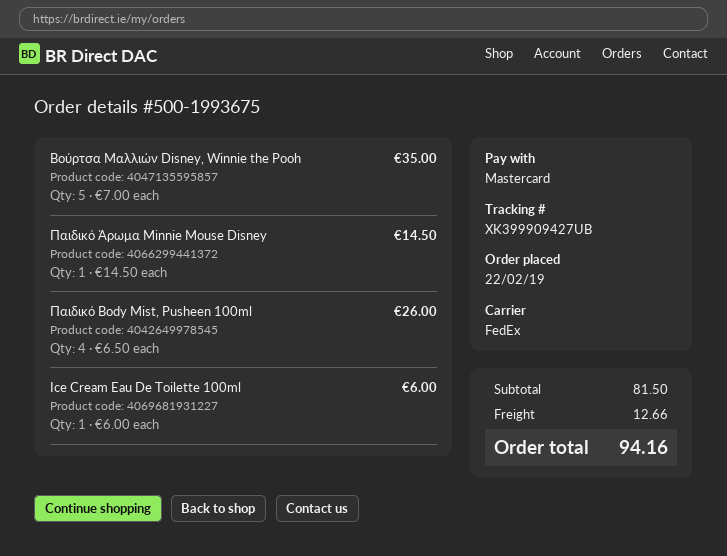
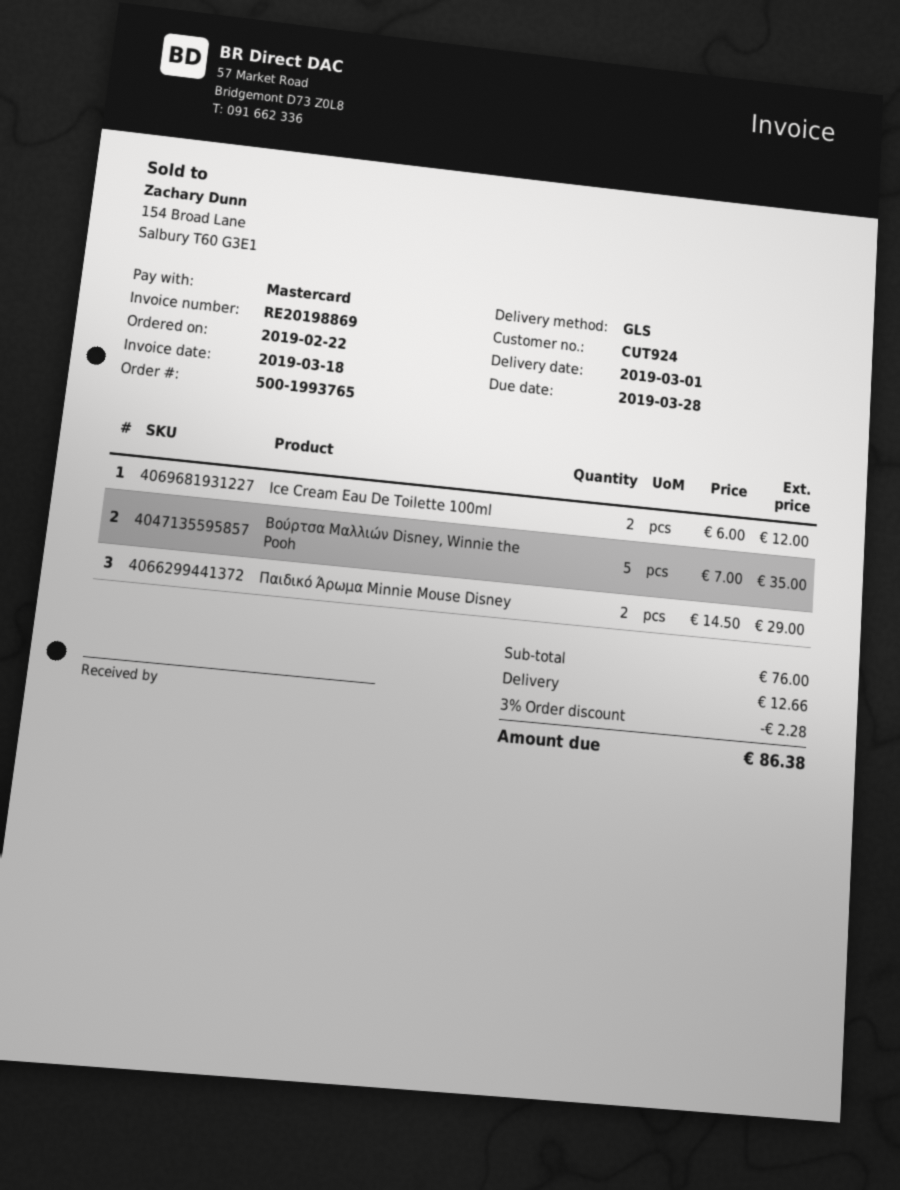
order number: 500-1993675 -> 500-1993765
shipping method: FedEx -> GLS
Παιδικό Άρωμα Minnie Mouse Disney: 1 x 14.50 = 14.50 -> 2 x 14.50 = 29.00
Παιδικό Body Mist, Pusheen 100ml: 4 x 6.50 = 26.00 -> none
Ice Cream Eau De Toilette 100ml: 1 x 6.00 = 6.00 -> 2 x 6.00 = 12.00
subtotal: 81.50 -> 76.00
discount: none -> 3% = 2.28
total: 94.16 -> 86.38

